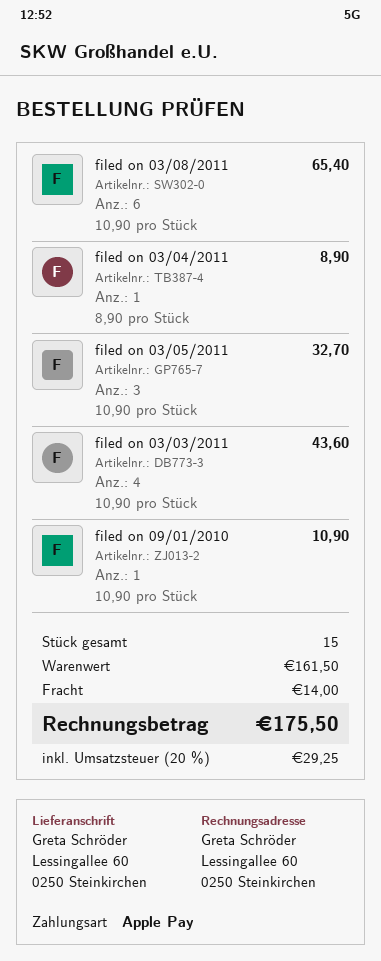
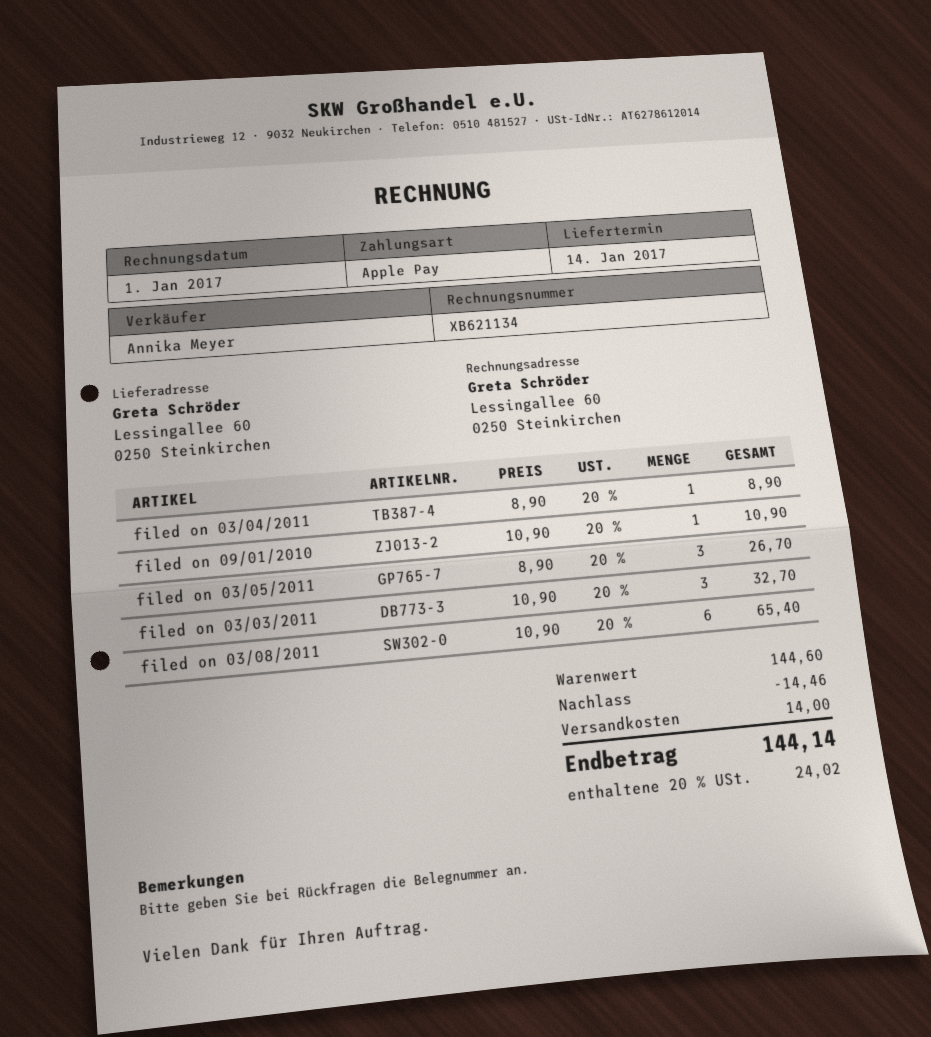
filed on 03/05/2011: 3 x 10.90 = 32.70 -> 3 x 8.90 = 26.70
filed on 03/03/2011: 4 x 10.90 = 43.60 -> 3 x 10.90 = 32.70
subtotal: 161.50 -> 144.60
discount: none -> 14.46
tax: 20% = 29.25 -> 20% = 24.02
total: 175.50 -> 144.14

